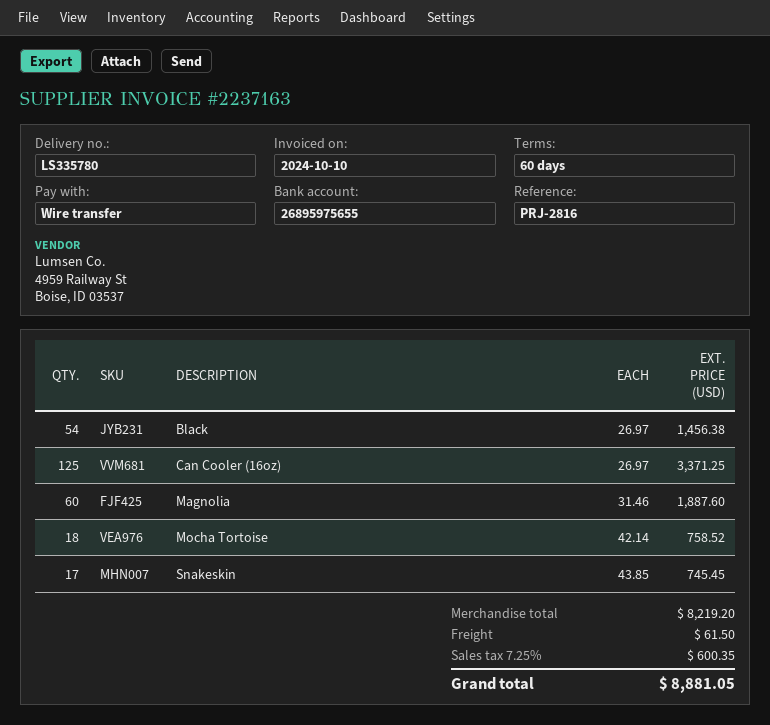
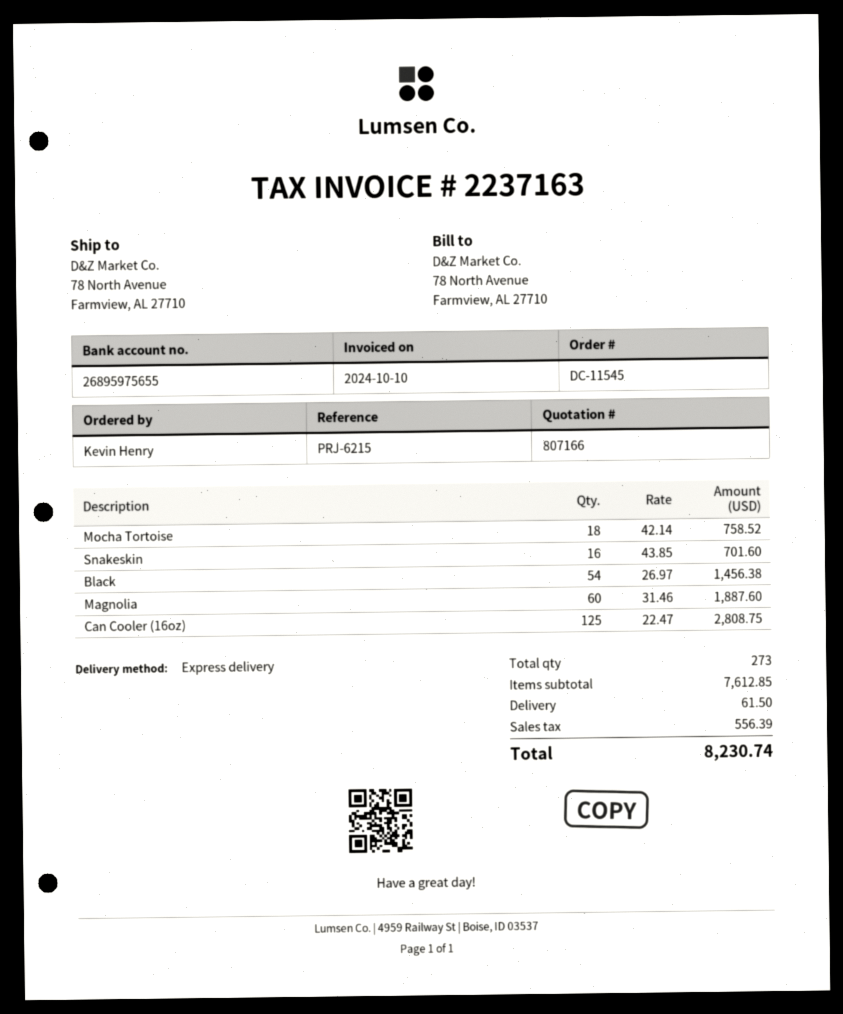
reference: PRJ-2816 -> PRJ-6215
Can Cooler (16oz): 125 x 26.97 = 3371.25 -> 125 x 22.47 = 2808.75
Snakeskin: 17 x 43.85 = 745.45 -> 16 x 43.85 = 701.60
subtotal: 8219.20 -> 7612.85
tax: 600.35 -> 556.39
total: 8881.05 -> 8230.74

